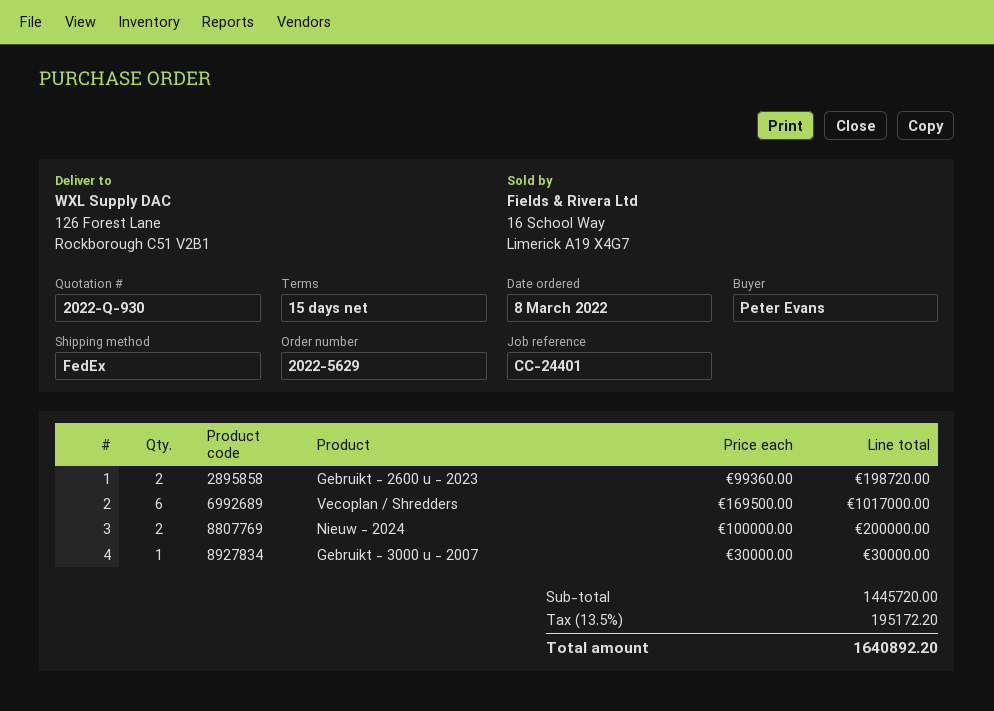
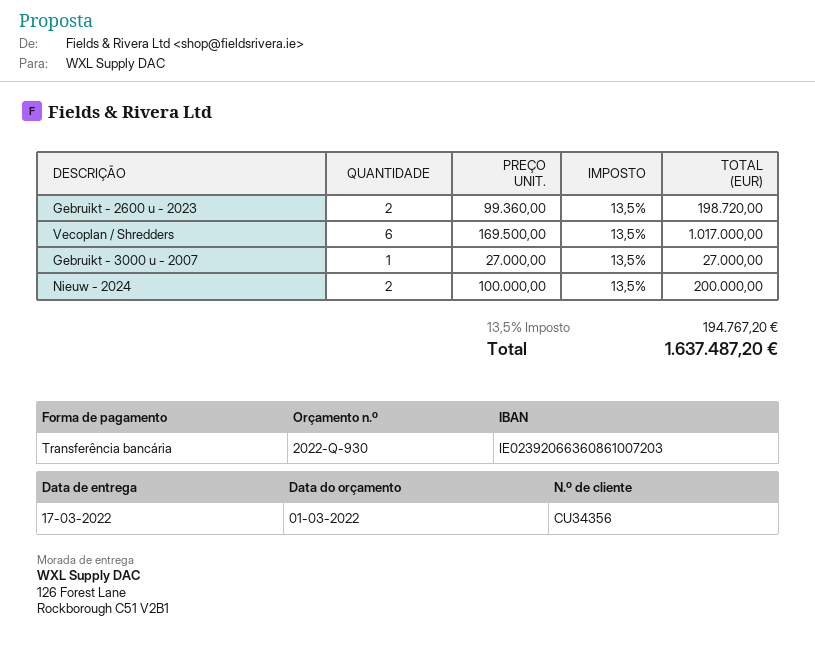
Gebruikt - 3000 u - 2007: 1 x 30000.00 = 30000.00 -> 1 x 27000.00 = 27000.00
tax: 13.5% = 195172.20 -> 13.5% = 194767.20
total: 1640892.20 -> 1637487.20

